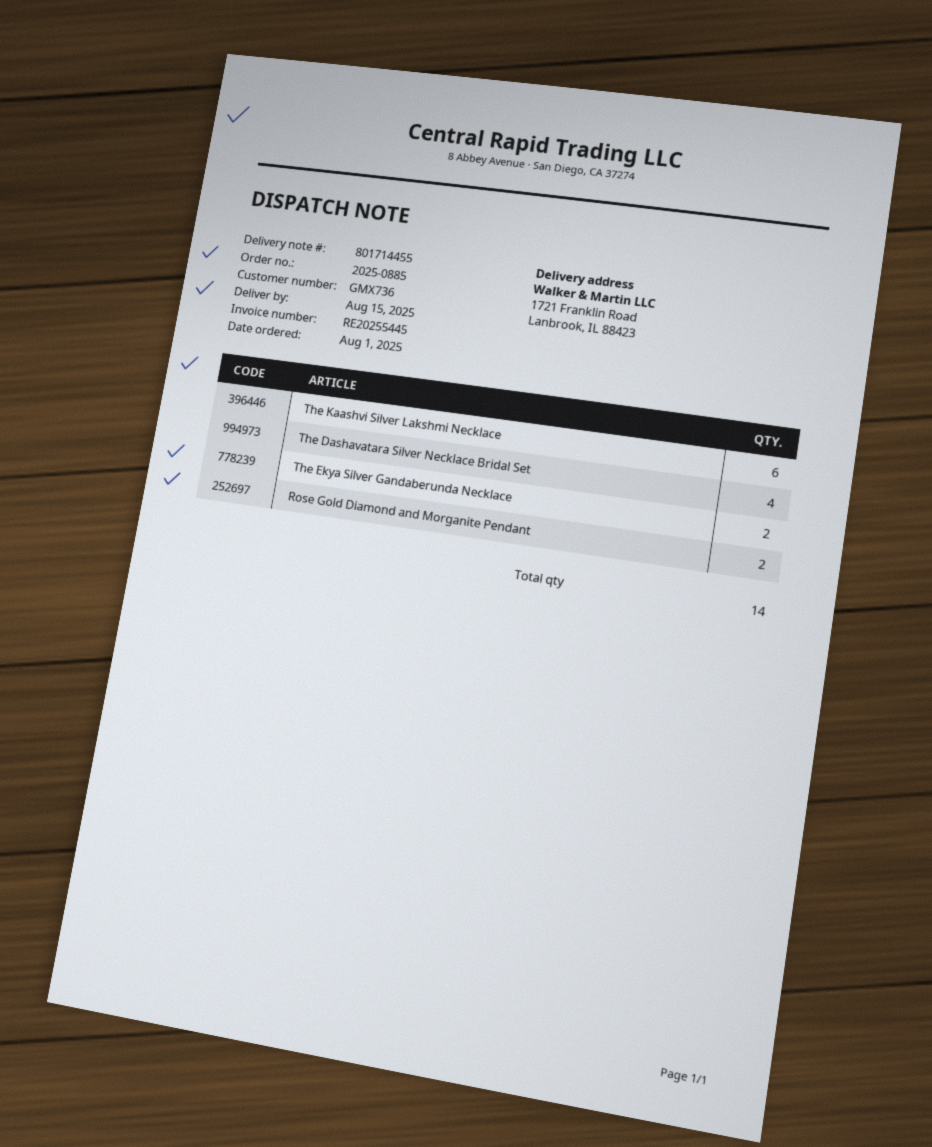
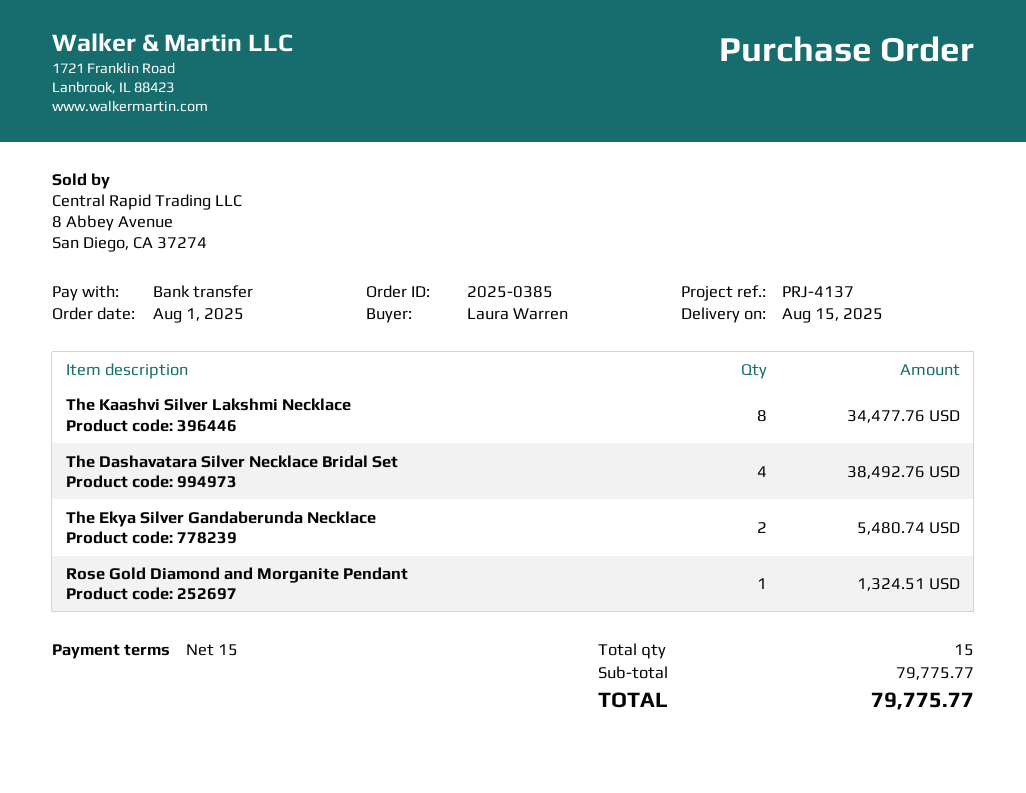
order number: 2025-0885 -> 2025-0385
The Kaashvi Silver Lakshmi Necklace: 6 -> 8
Rose Gold Diamond and Morganite Pendant: 2 -> 1
total quantity: 14 -> 15

